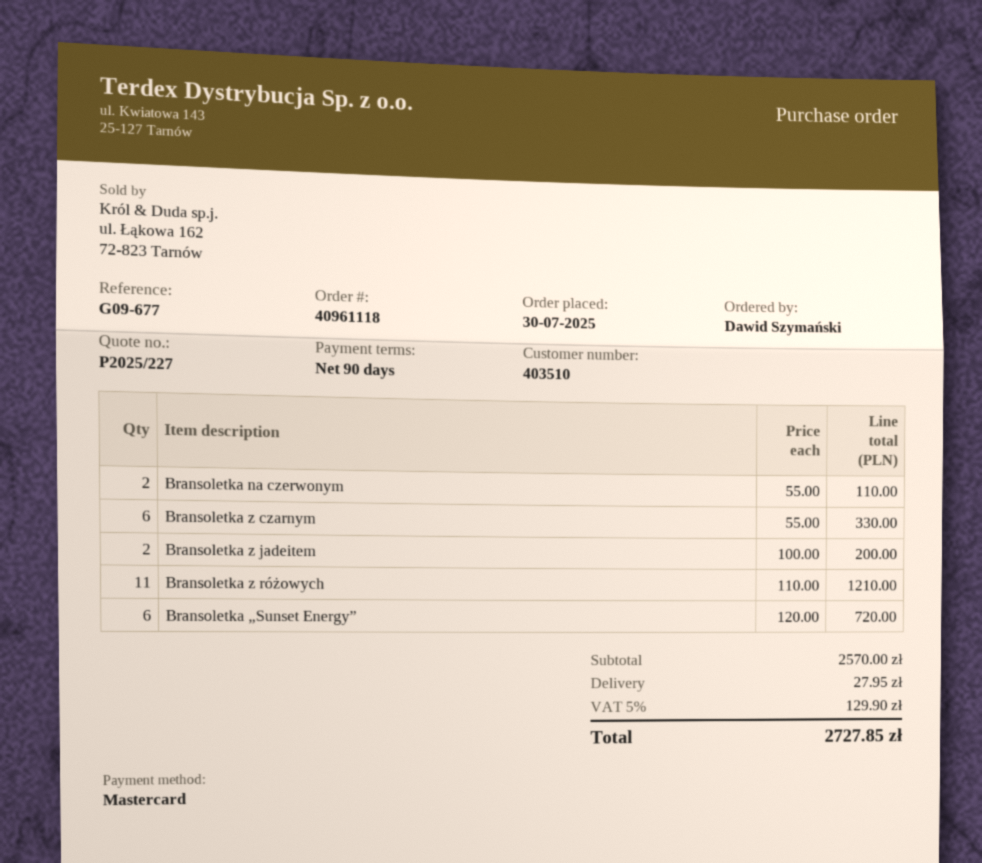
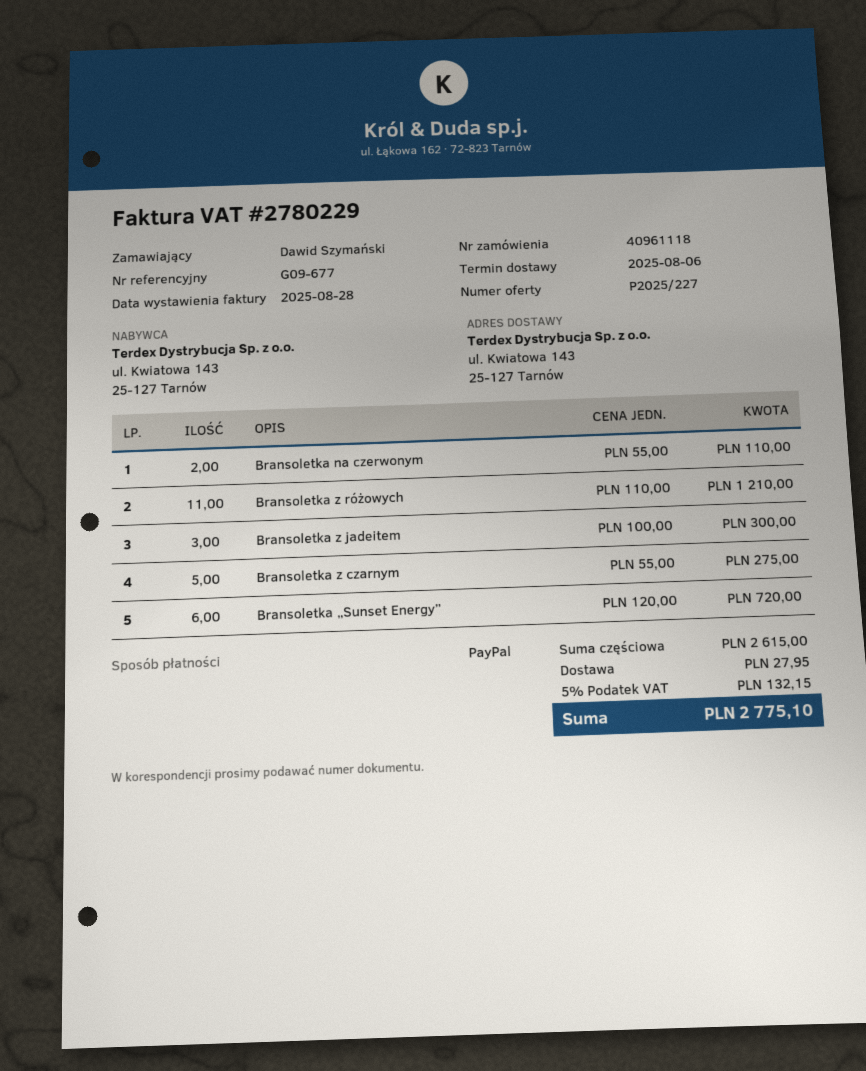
payment method: Mastercard -> PayPal
Bransoletka z czarnym: 6 x 55.00 = 330.00 -> 5 x 55.00 = 275.00
Bransoletka z jadeitem: 2 x 100.00 = 200.00 -> 3 x 100.00 = 300.00
subtotal: 2570.00 -> 2615.00
tax: 5% = 129.90 -> 5% = 132.15
total: 2727.85 -> 2775.10

